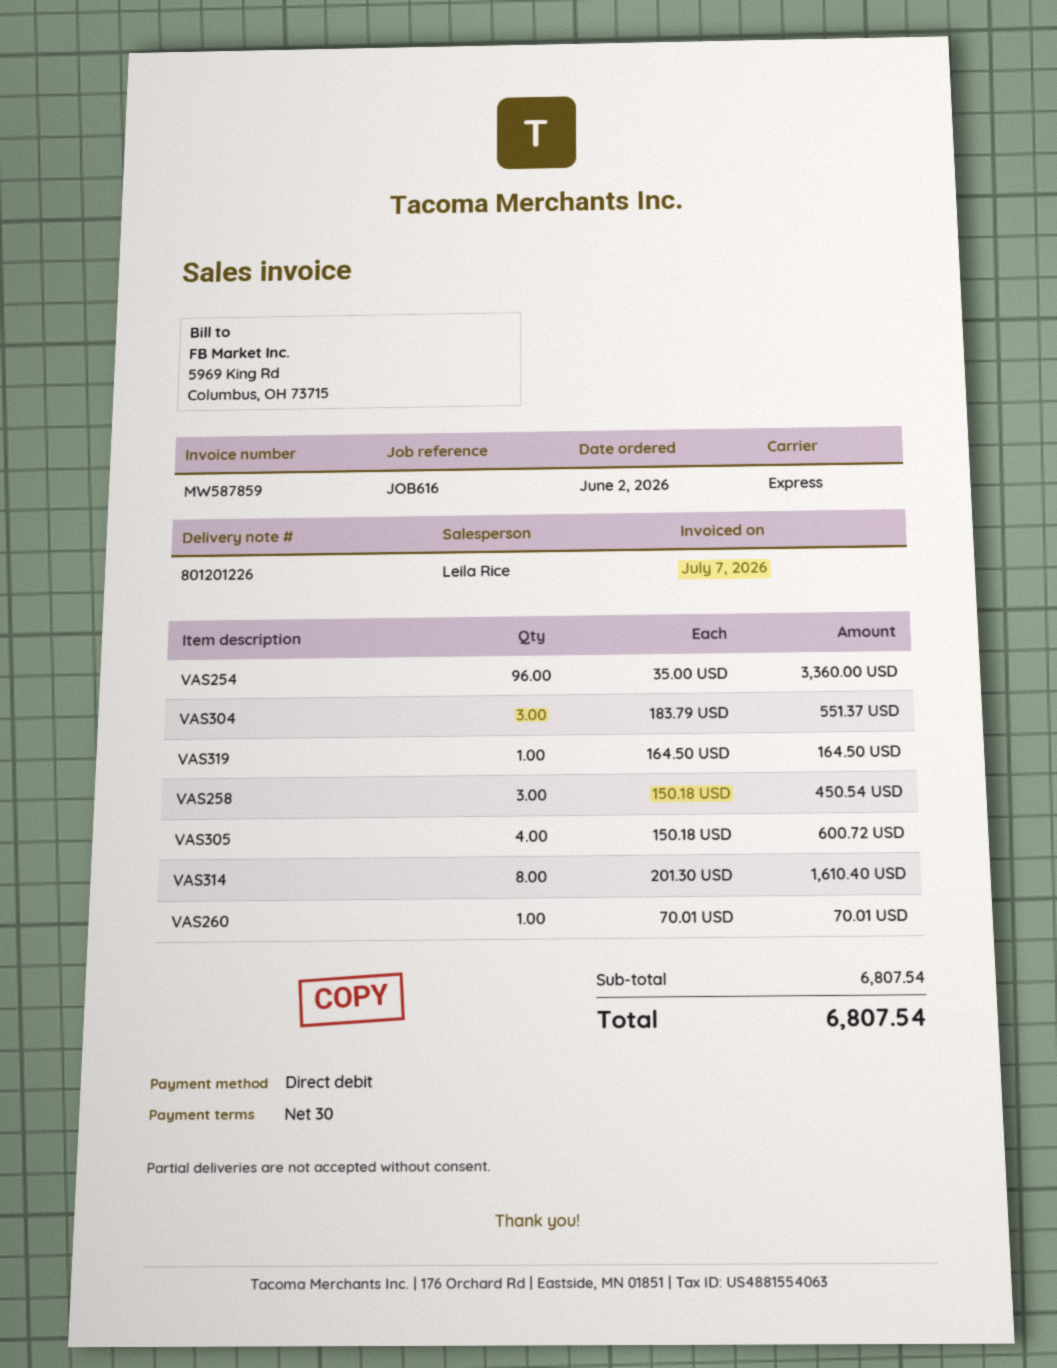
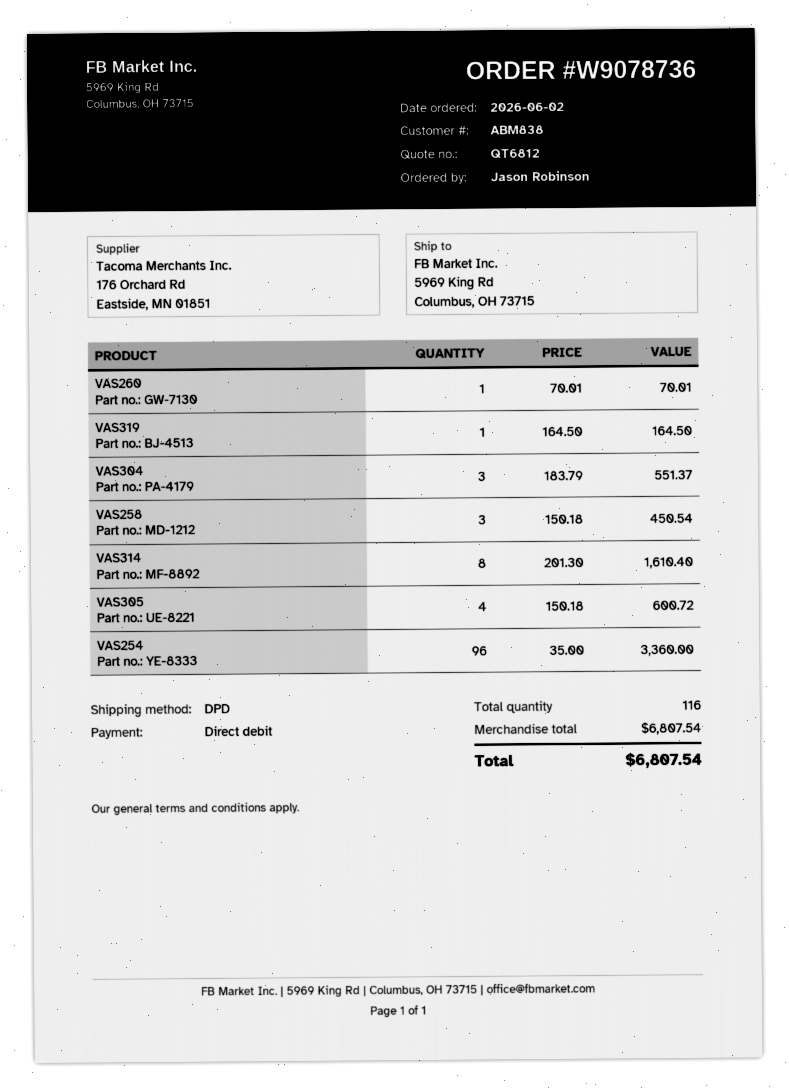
shipping method: express -> DPD

